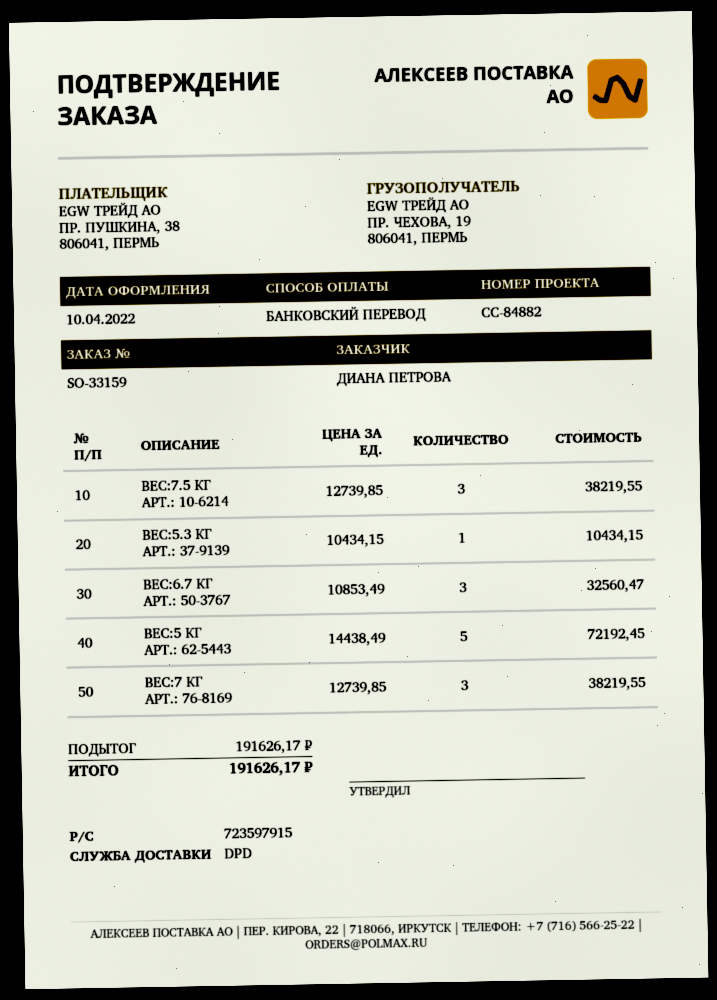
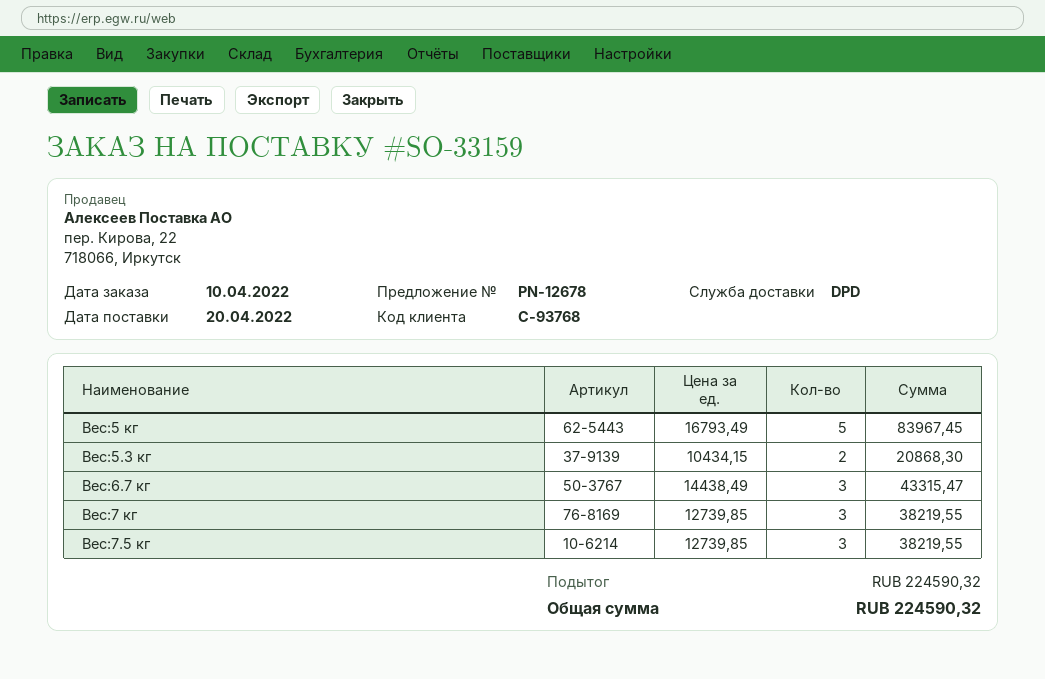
ВЕС:5.3 КГ: 1 x 10434.15 = 10434.15 -> 2 x 10434.15 = 20868.30
ВЕС:6.7 КГ: 3 x 10853.49 = 32560.47 -> 3 x 14438.49 = 43315.47
ВЕС:5 КГ: 5 x 14438.49 = 72192.45 -> 5 x 16793.49 = 83967.45
subtotal: 191626.17 -> 224590.32
total: 191626.17 -> 224590.32

